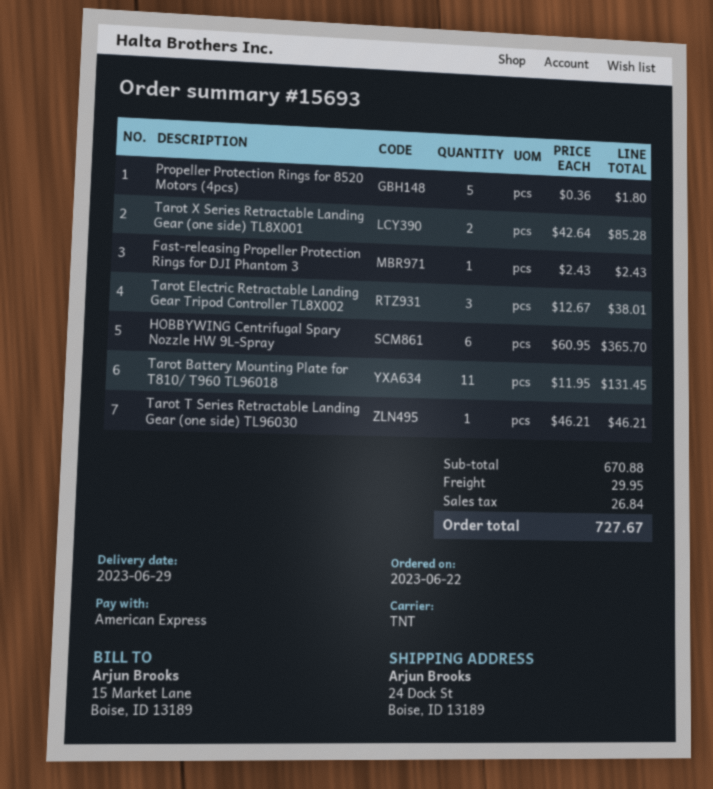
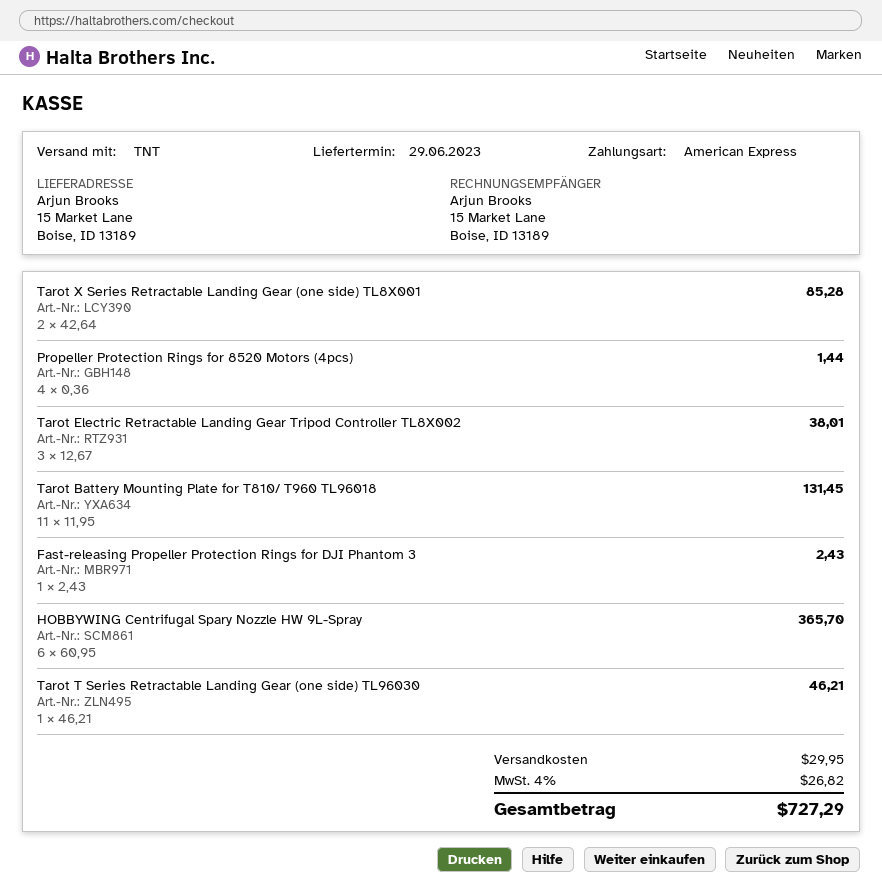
ship to: 24 Dock St, Boise, ID 13189 -> 15 Market Lane, Boise, ID 13189
Propeller Protection Rings for 8520 Motors (4pcs): 5 x 0.36 = 1.80 -> 4 x 0.36 = 1.44
tax: 26.84 -> 26.82
total: 727.67 -> 727.29

